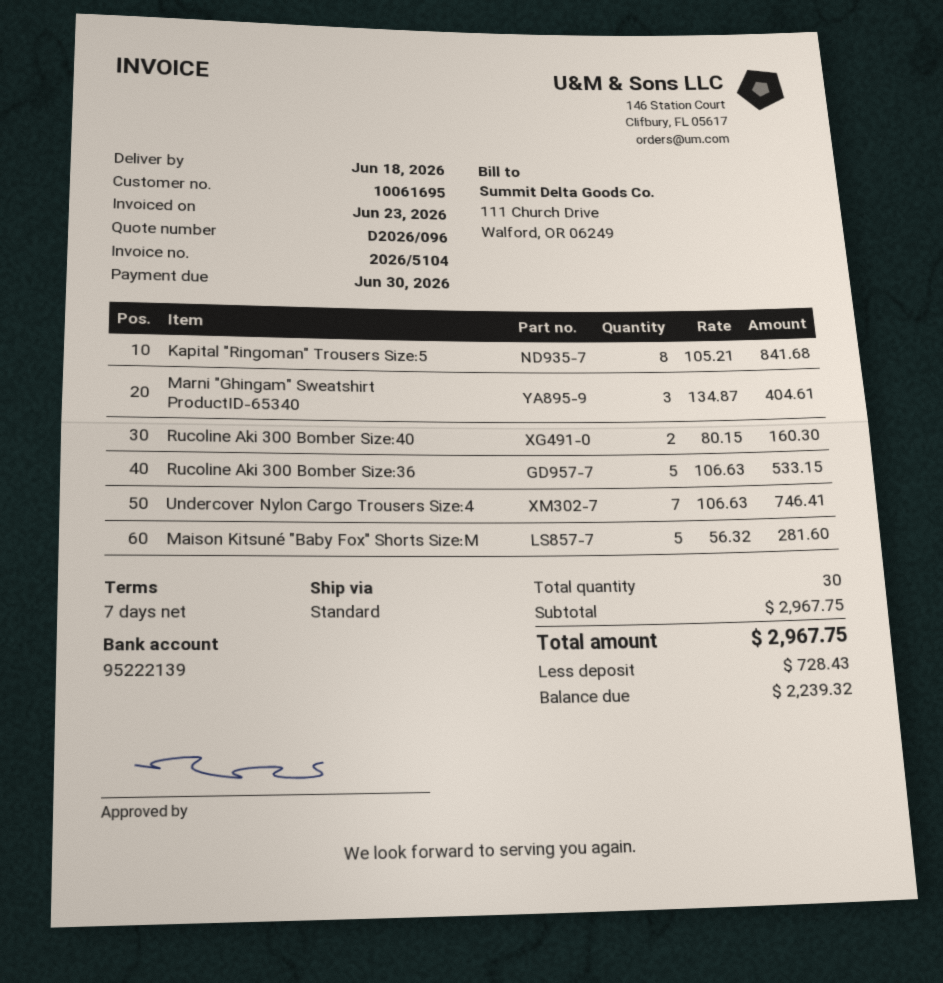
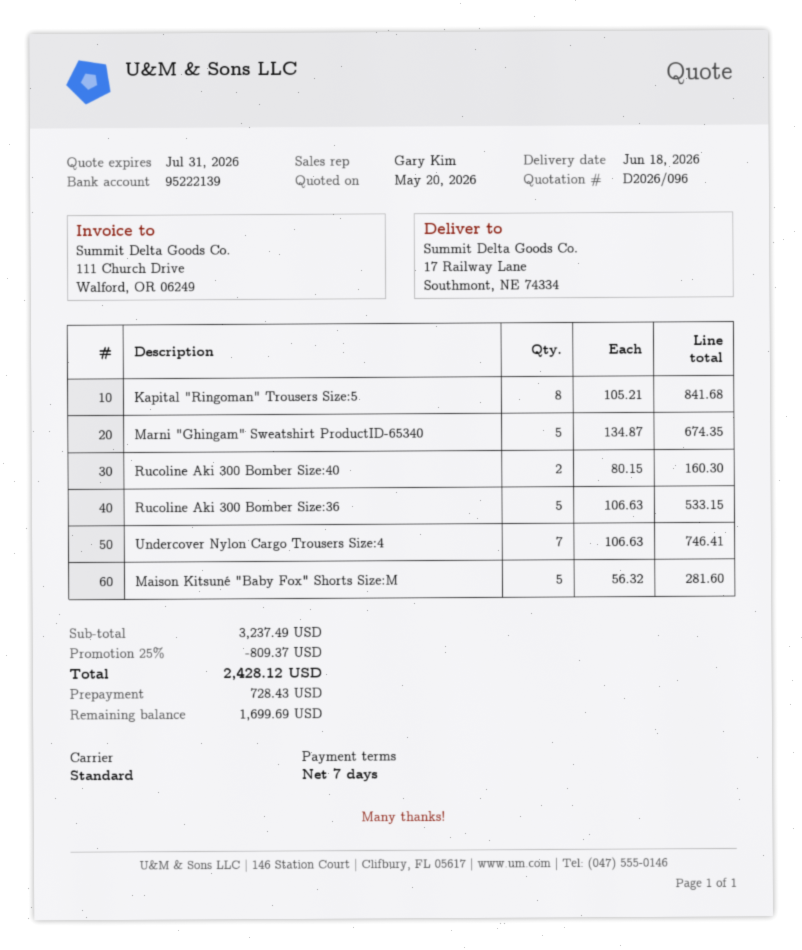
Marni "Ghingam" Sweatshirt ProductID-65340: 3 x 134.87 = 404.61 -> 5 x 134.87 = 674.35
subtotal: 2967.75 -> 3237.49
discount: none -> 25% = 809.37
total: 2967.75 -> 2428.12
balance: 2239.32 -> 1699.69

